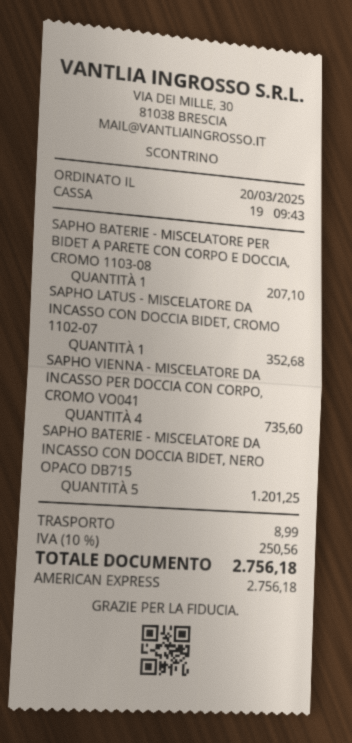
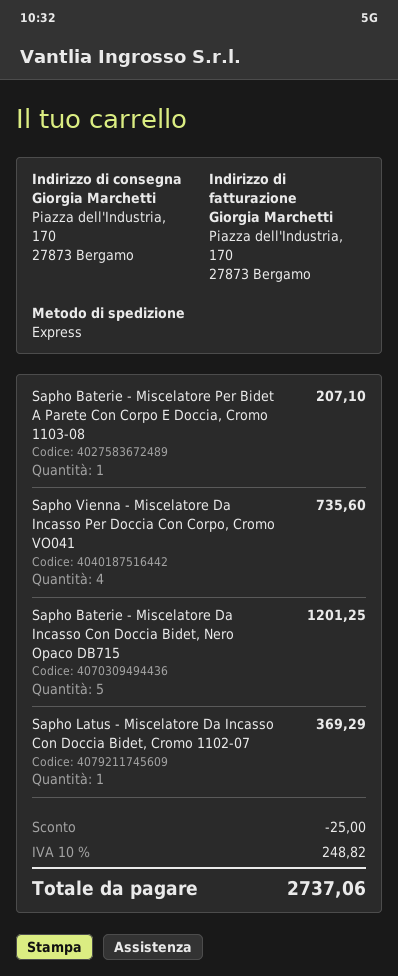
SAPHO LATUS - MISCELATORE DA INCASSO CON DOCCIA BIDET, CROMO 1102-07: 1 for 352.68 -> 1 for 369.29
discount: none -> 25.00
shipping: 8.99 -> none
tax: 10% = 250.56 -> 10% = 248.82
total: 2756.18 -> 2737.06

